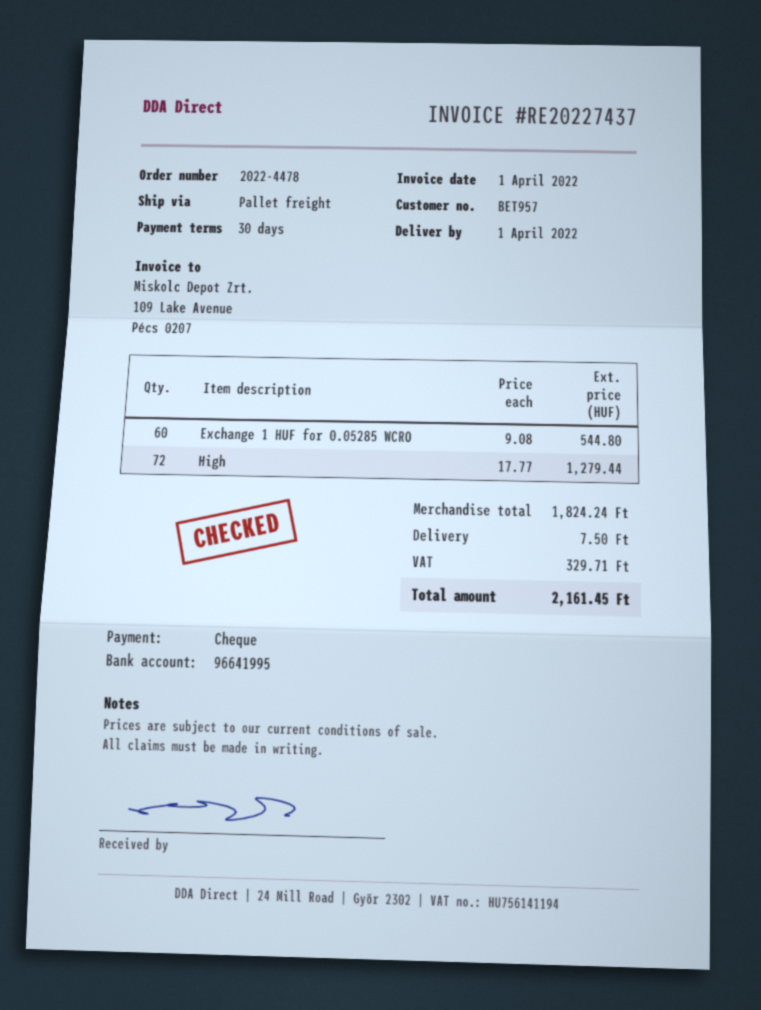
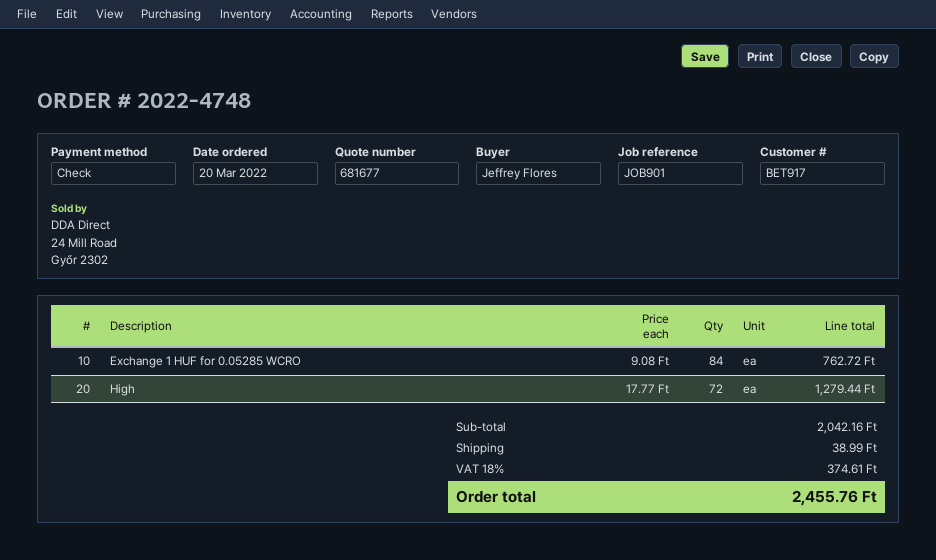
order number: 2022-4478 -> 2022-4748
customer number: BET957 -> BET917
Exchange 1 HUF for 0.05285 WCRO: 60 x 9.08 = 544.80 -> 84 x 9.08 = 762.72
subtotal: 1824.24 -> 2042.16
shipping: 7.50 -> 38.99
tax: 329.71 -> 374.61
total: 2161.45 -> 2455.76

